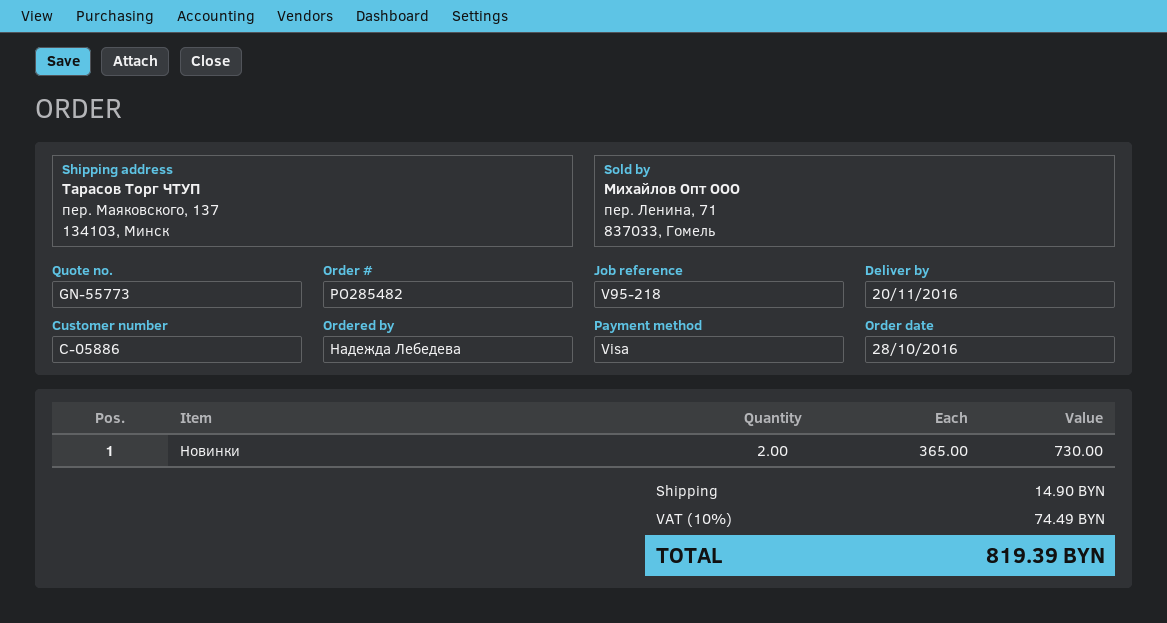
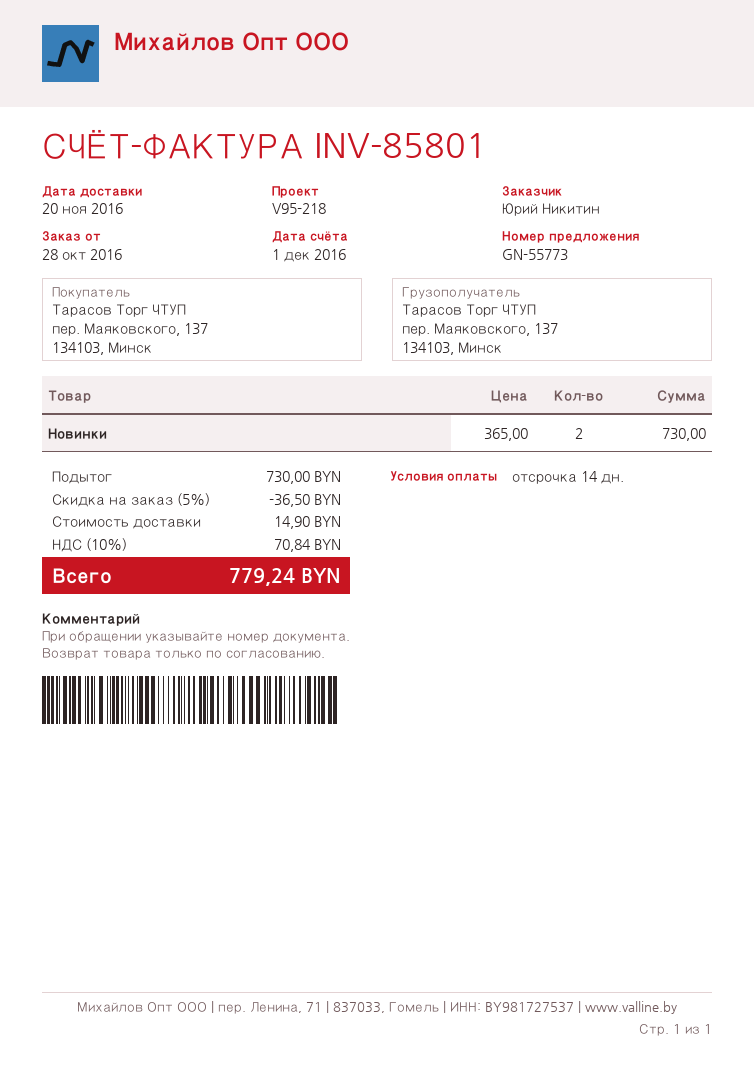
ordered by: Надежда Лебедева -> Юрий Никитин
discount: none -> 5% = 36.50
tax: 10% = 74.49 -> 10% = 70.84
total: 819.39 -> 779.24

